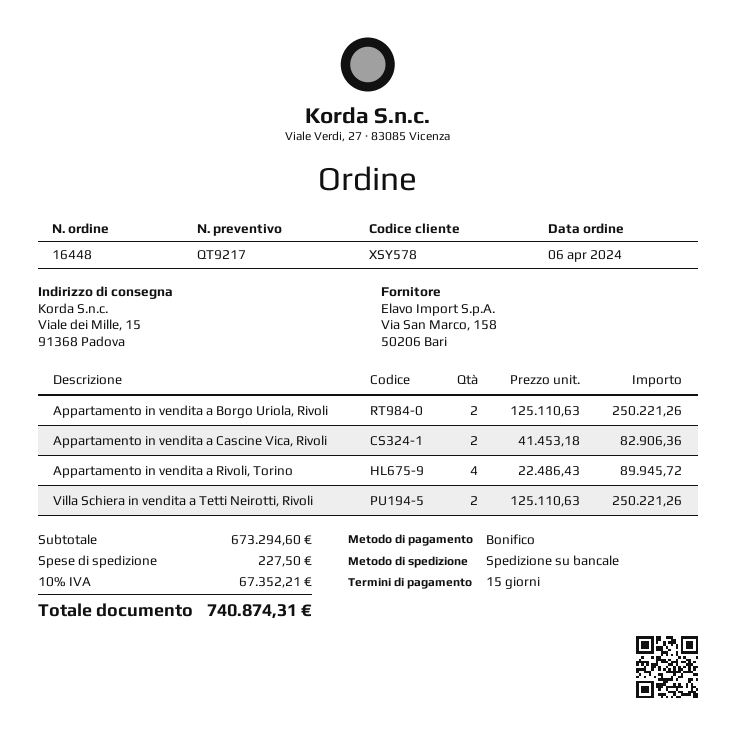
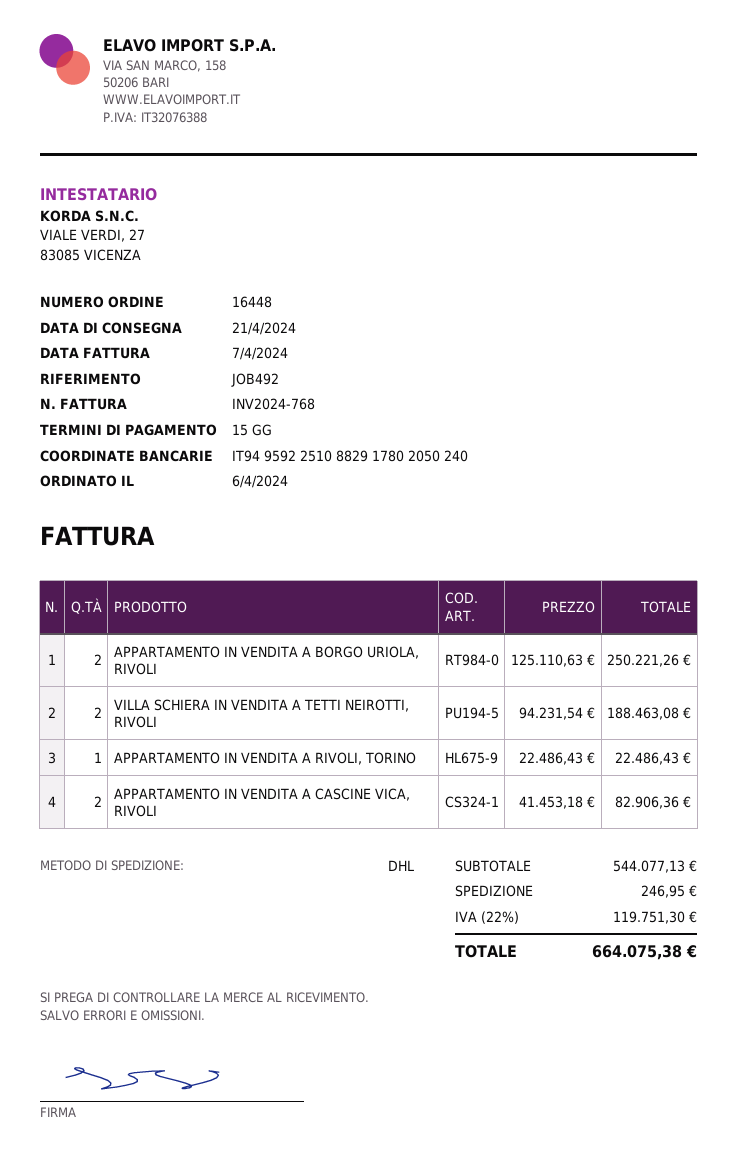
shipping method: pallet freight -> DHL
Appartamento in vendita a Rivoli, Torino: 4 x 22486.43 = 89945.72 -> 1 x 22486.43 = 22486.43
Villa Schiera in vendita a Tetti Neirotti, Rivoli: 2 x 125110.63 = 250221.26 -> 2 x 94231.54 = 188463.08
subtotal: 673294.60 -> 544077.13
shipping: 227.50 -> 246.95
tax: 10% = 67352.21 -> 22% = 119751.30
total: 740874.31 -> 664075.38

